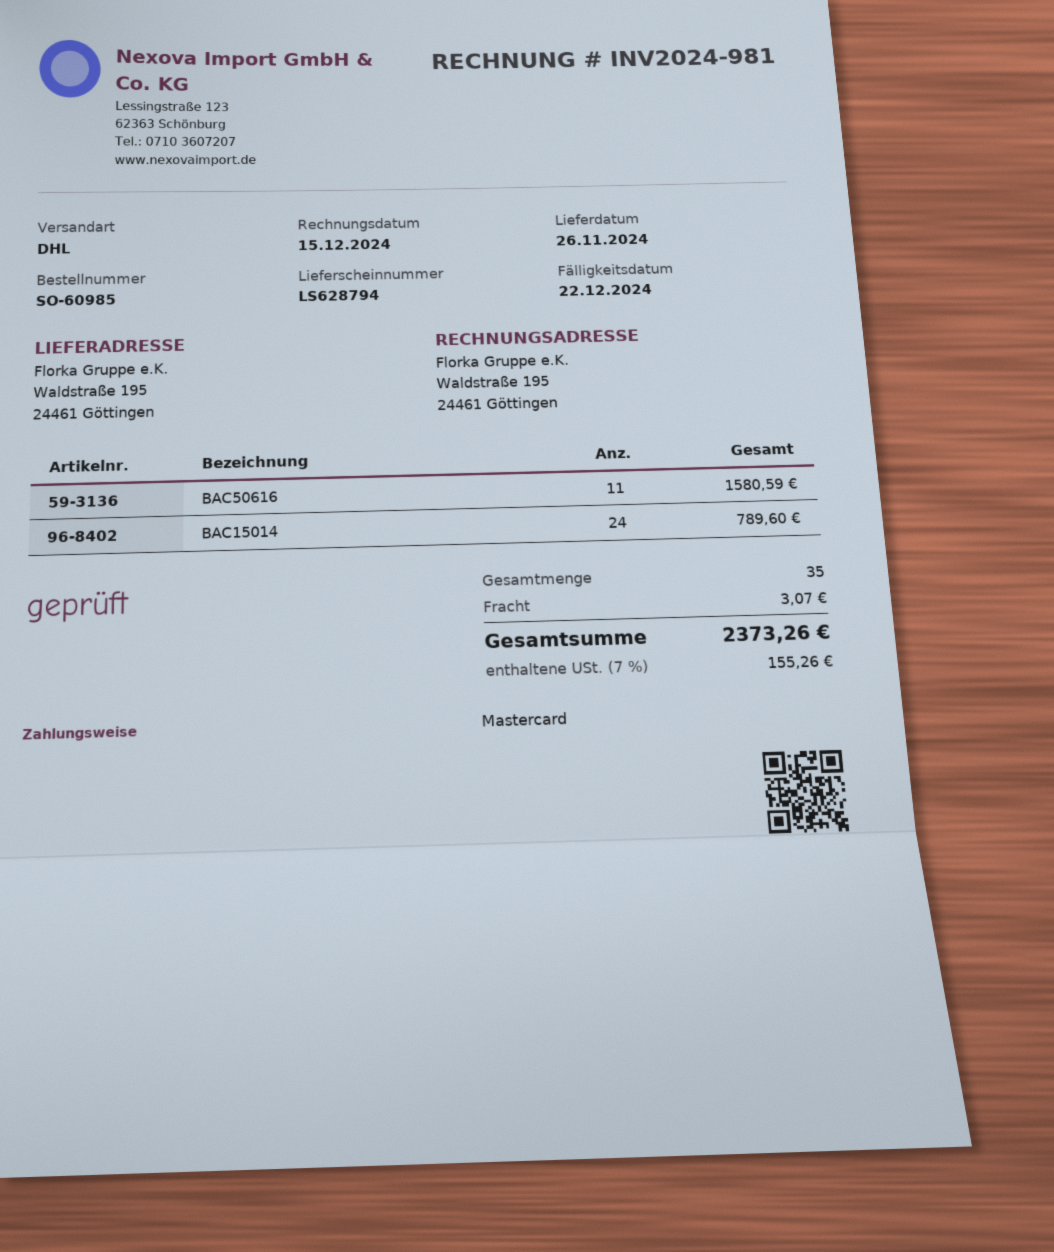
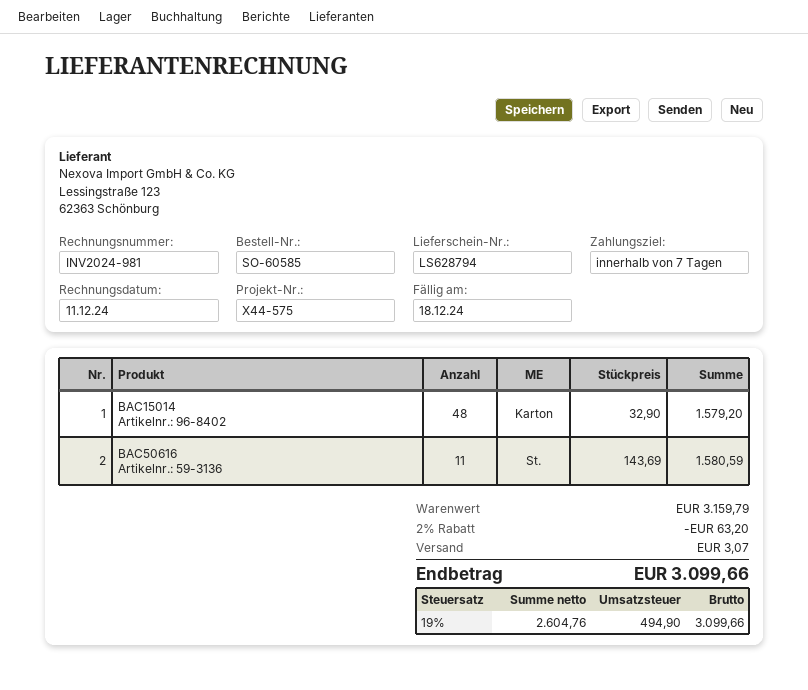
order number: SO-60985 -> SO-60585
invoice date: 2024-12-15 -> 2024-12-11
due date: 2024-12-22 -> 2024-12-18
BAC15014: 24 for 789.60 -> 48 for 1579.20
discount: none -> 2% = 63.20
tax: 7% = 155.26 -> 19% = 494.90
total: 2373.26 -> 3099.66

